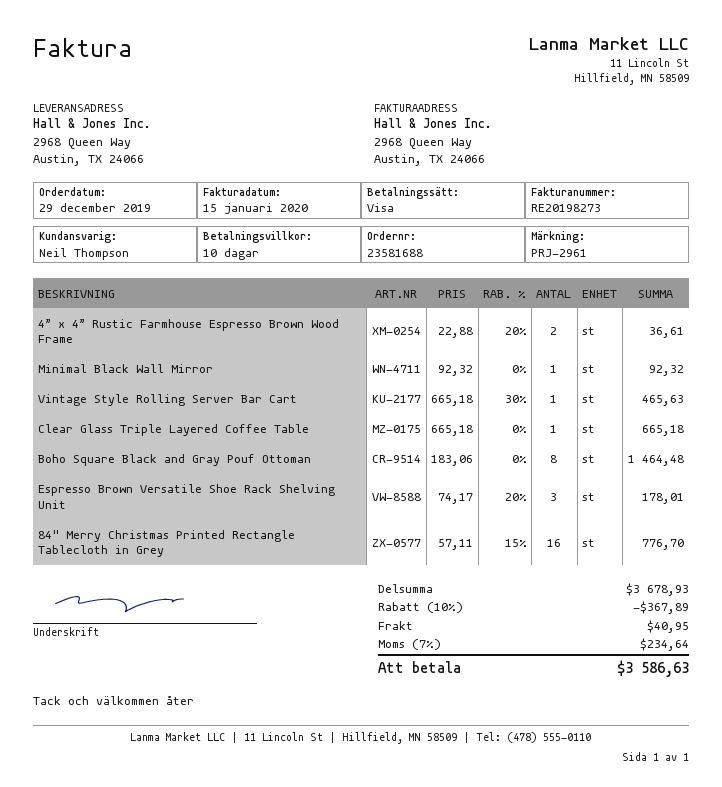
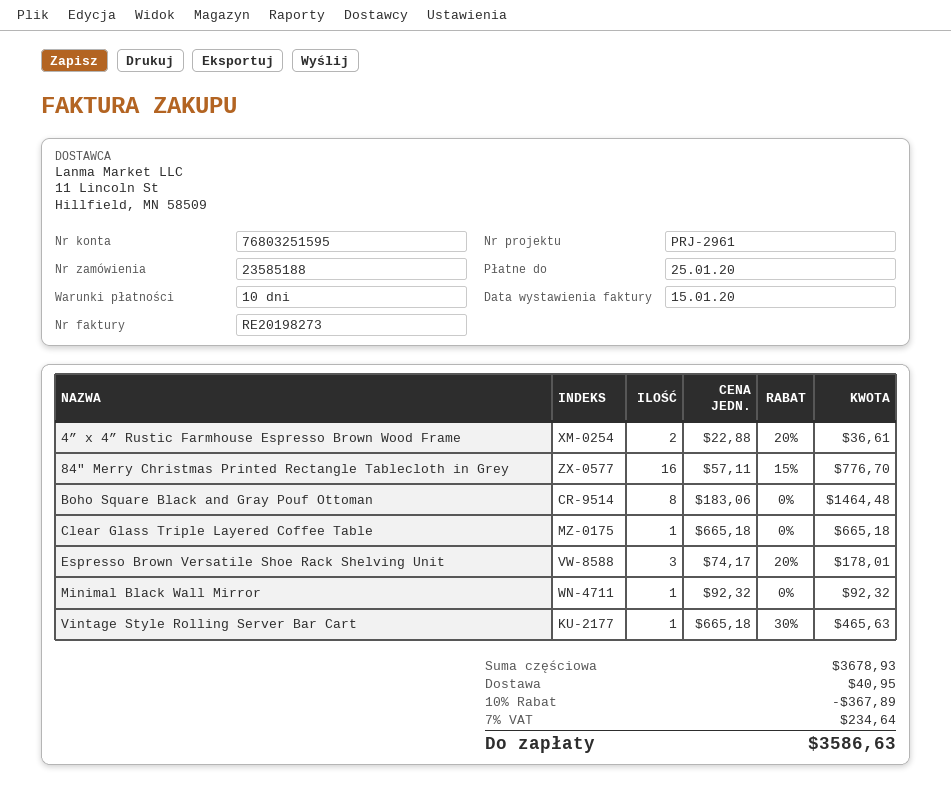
order number: 23581688 -> 23585188

